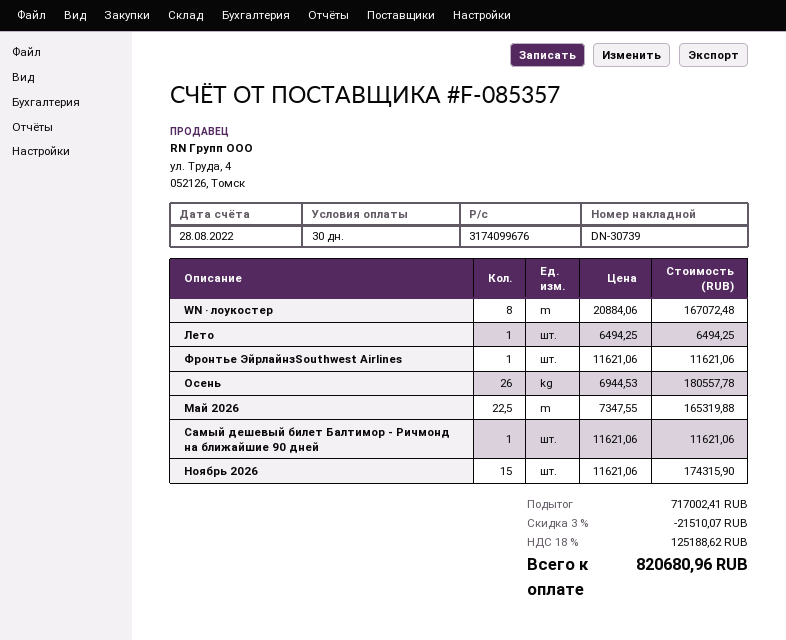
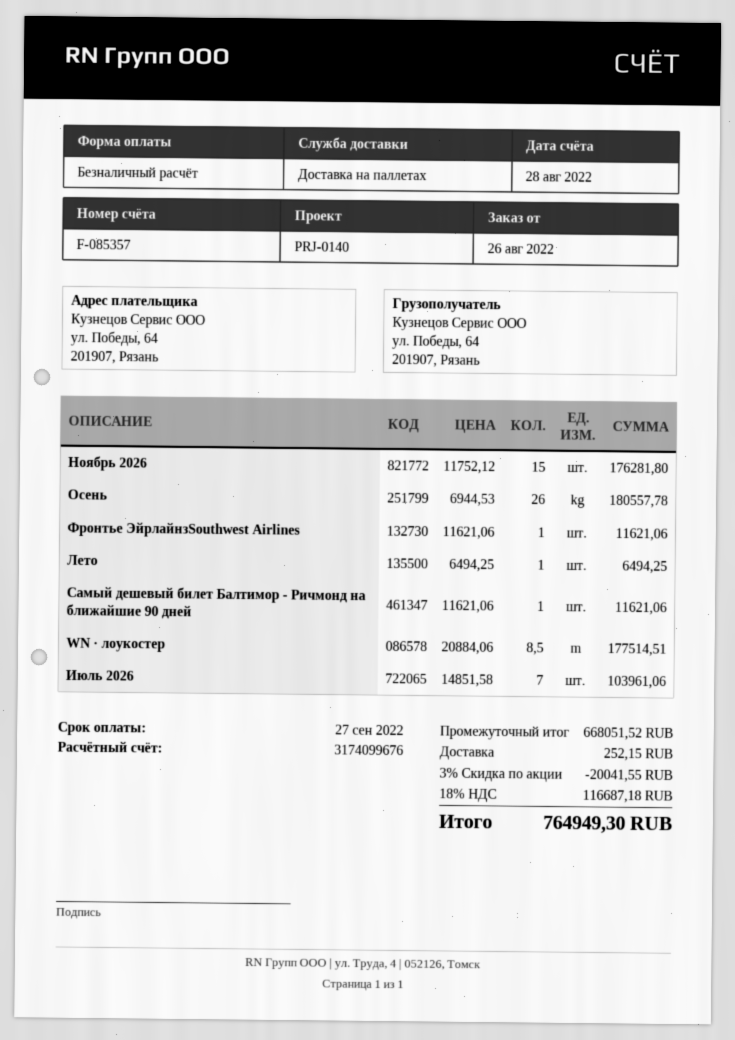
WN · лоукостер: 8 x 20884.06 = 167072.48 -> 8.5 x 20884.06 = 177514.51
Май 2026: 22.5 x 7347.55 = 165319.88 -> none
Ноябрь 2026: 15 x 11621.06 = 174315.90 -> 15 x 11752.12 = 176281.80
Июль 2026: none -> 7 x 14851.58 = 103961.06
subtotal: 717002.41 -> 668051.52
discount: 3% = 21510.07 -> 3% = 20041.55
shipping: none -> 252.15
tax: 18% = 125188.62 -> 18% = 116687.18
total: 820680.96 -> 764949.30

